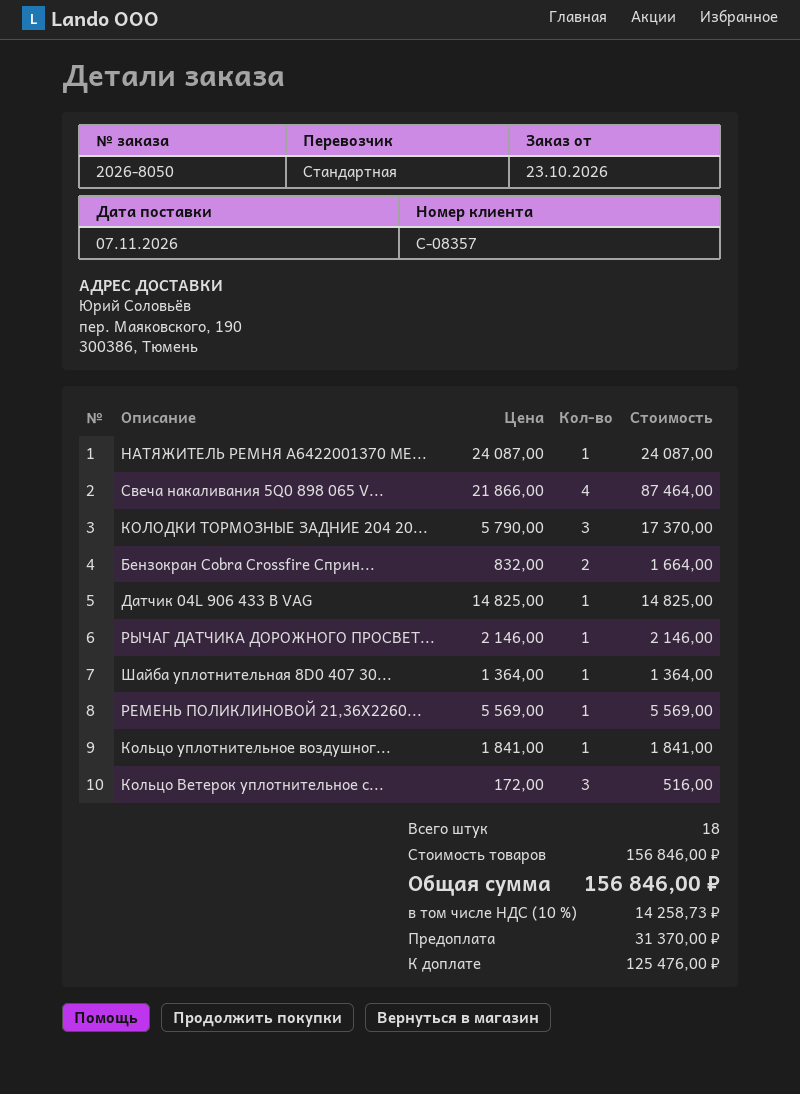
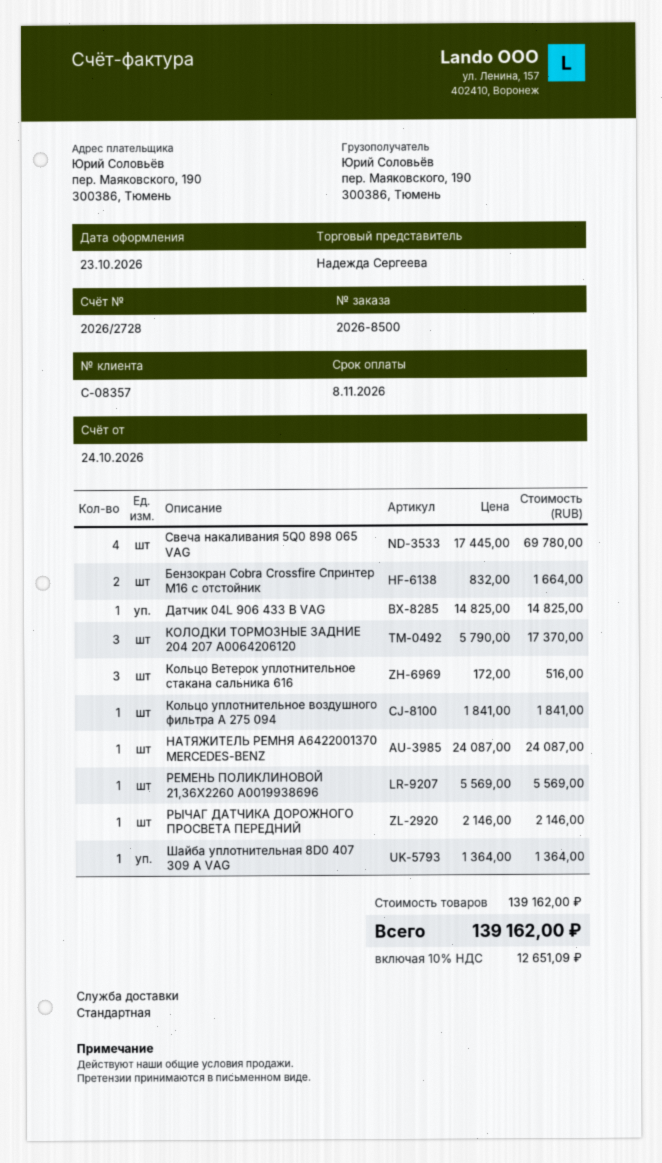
order number: 2026-8050 -> 2026-8500
Cвеча накаливания 5Q0 898 065 V...: 4 x 21866.00 = 87464.00 -> 4 x 17445.00 = 69780.00
subtotal: 156846.00 -> 139162.00
tax: 10% = 14258.73 -> 10% = 12651.09
total: 156846.00 -> 139162.00

